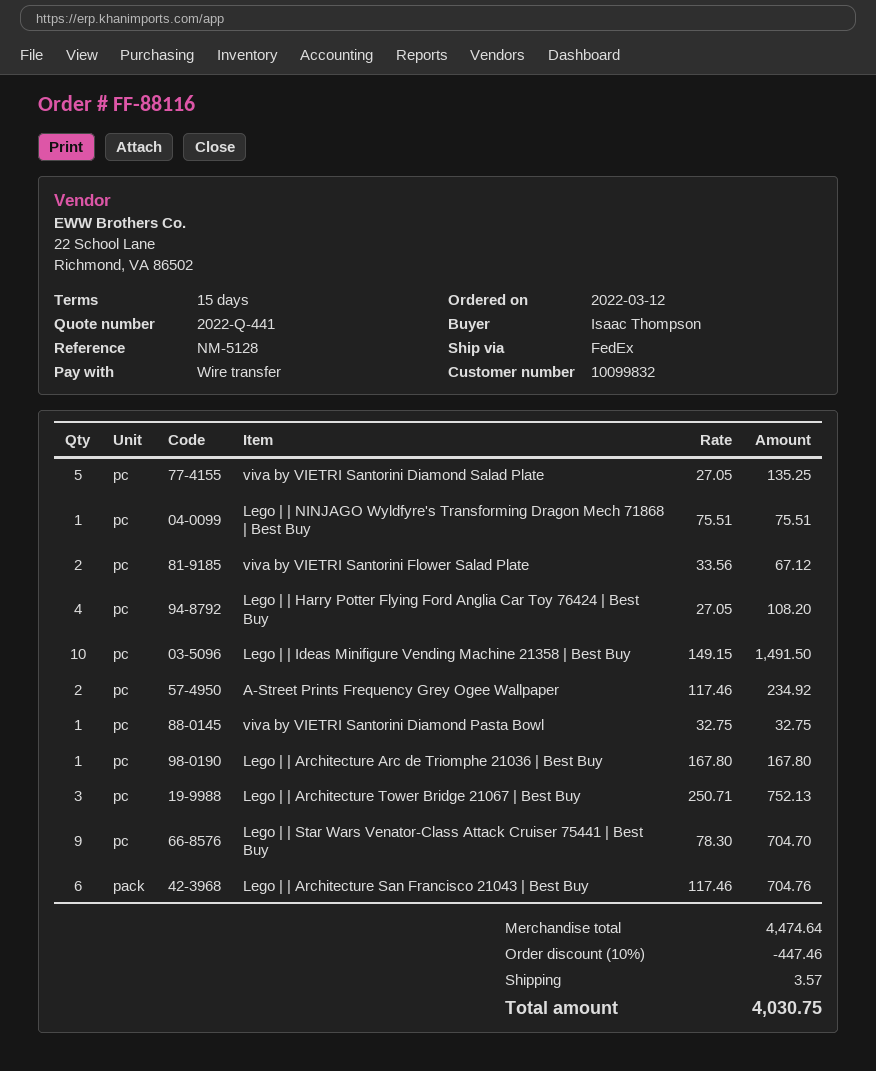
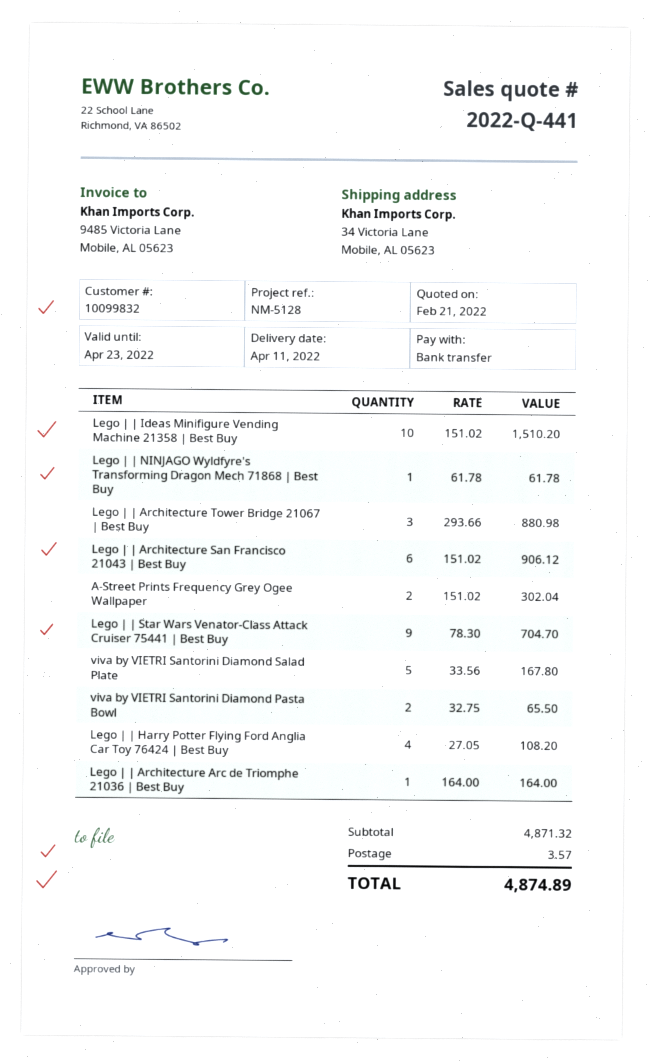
viva by VIETRI Santorini Diamond Salad Plate: 5 x 27.05 = 135.25 -> 5 x 33.56 = 167.80
Lego | | NINJAGO Wyldfyre's Transforming Dragon Mech 71868 | Best Buy: 1 x 75.51 = 75.51 -> 1 x 61.78 = 61.78
viva by VIETRI Santorini Flower Salad Plate: 2 x 33.56 = 67.12 -> none
Lego | | Ideas Minifigure Vending Machine 21358 | Best Buy: 10 x 149.15 = 1491.50 -> 10 x 151.02 = 1510.20
A-Street Prints Frequency Grey Ogee Wallpaper: 2 x 117.46 = 234.92 -> 2 x 151.02 = 302.04
viva by VIETRI Santorini Diamond Pasta Bowl: 1 x 32.75 = 32.75 -> 2 x 32.75 = 65.50
Lego | | Architecture Arc de Triomphe 21036 | Best Buy: 1 x 167.80 = 167.80 -> 1 x 164.00 = 164.00
Lego | | Architecture Tower Bridge 21067 | Best Buy: 3 x 250.71 = 752.13 -> 3 x 293.66 = 880.98
Lego | | Architecture San Francisco 21043 | Best Buy: 6 x 117.46 = 704.76 -> 6 x 151.02 = 906.12
subtotal: 4474.64 -> 4871.32
discount: 10% = 447.46 -> none
total: 4030.75 -> 4874.89

